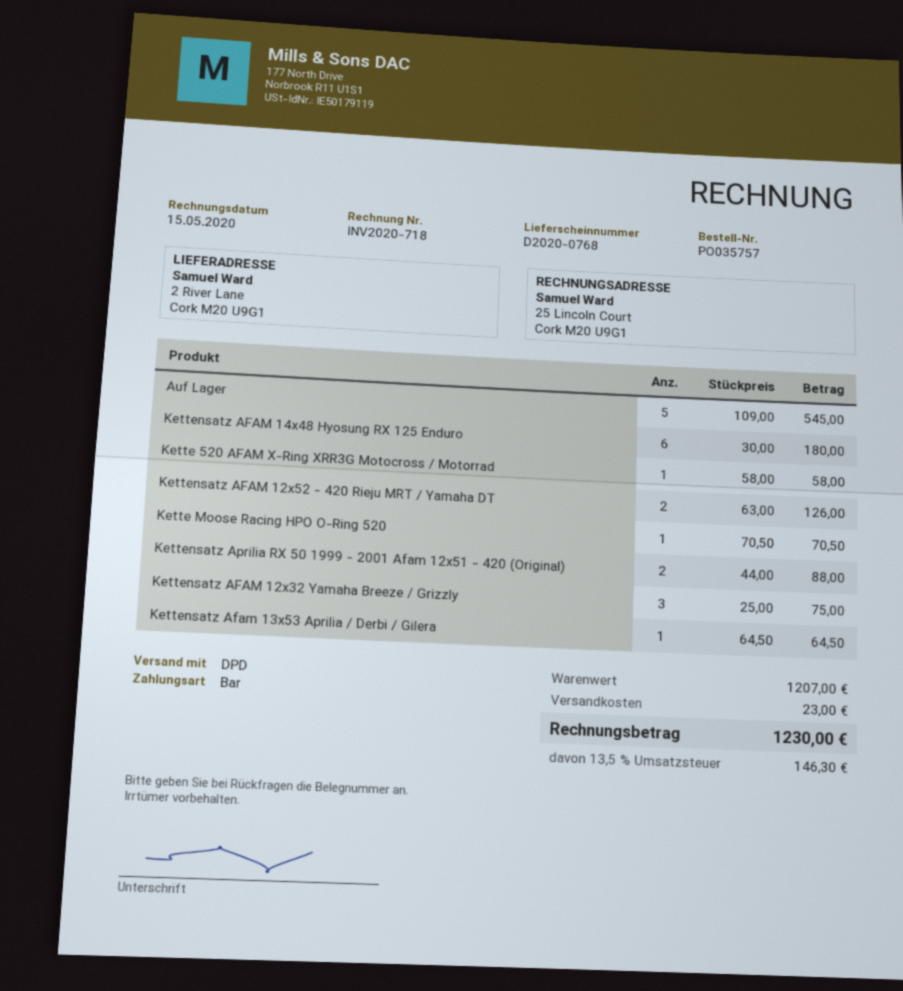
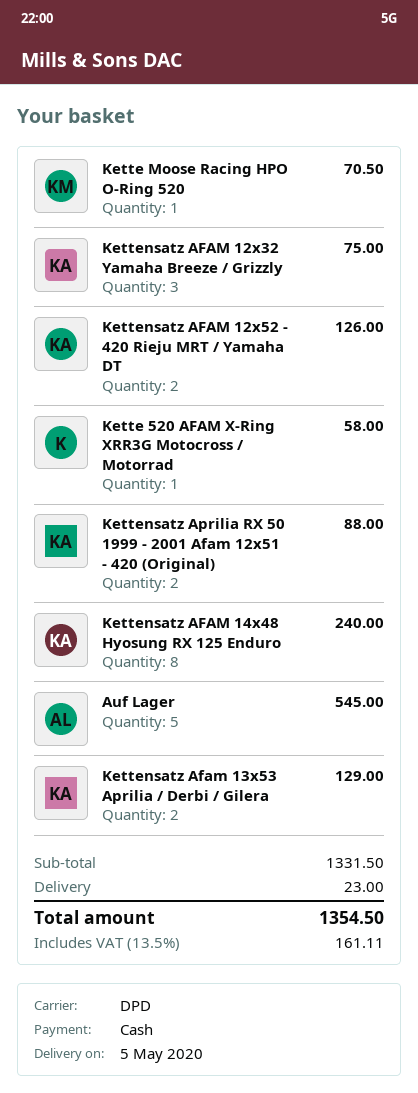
Kettensatz AFAM 14x48 Hyosung RX 125 Enduro: 6 for 180.00 -> 8 for 240.00
Kettensatz Afam 13x53 Aprilia / Derbi / Gilera: 1 for 64.50 -> 2 for 129.00
subtotal: 1207.00 -> 1331.50
tax: 13.5% = 146.30 -> 13.5% = 161.11
total: 1230.00 -> 1354.50

